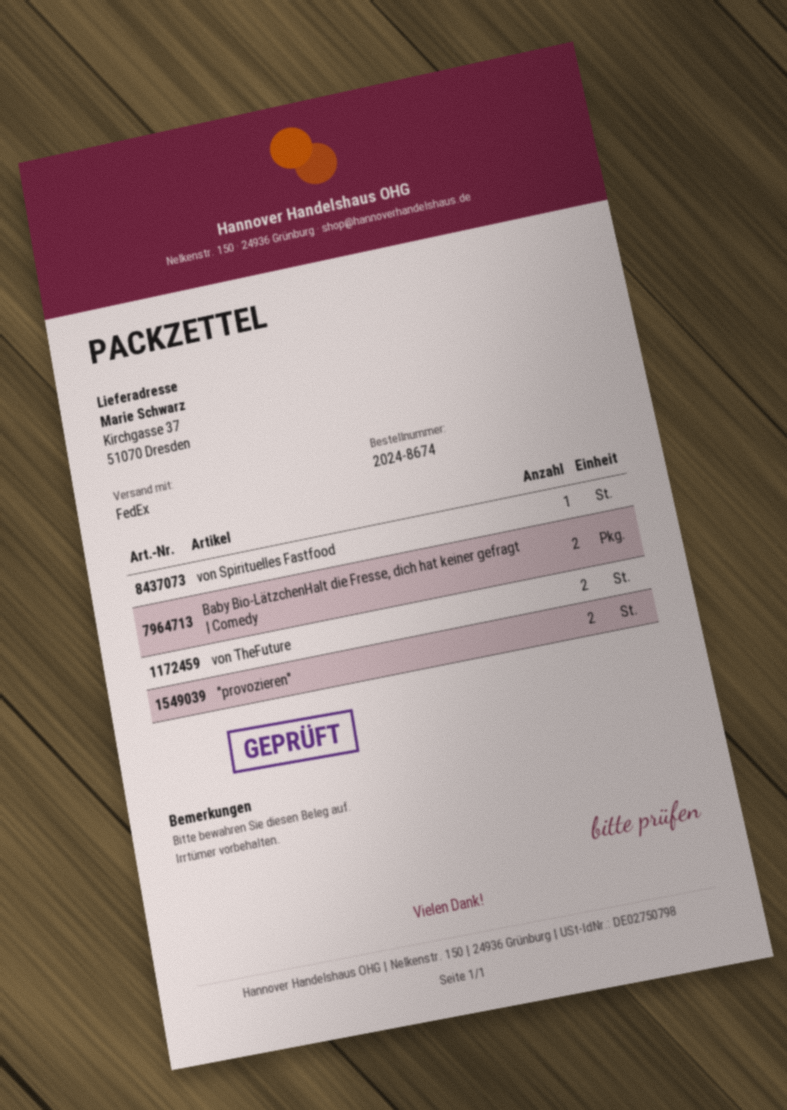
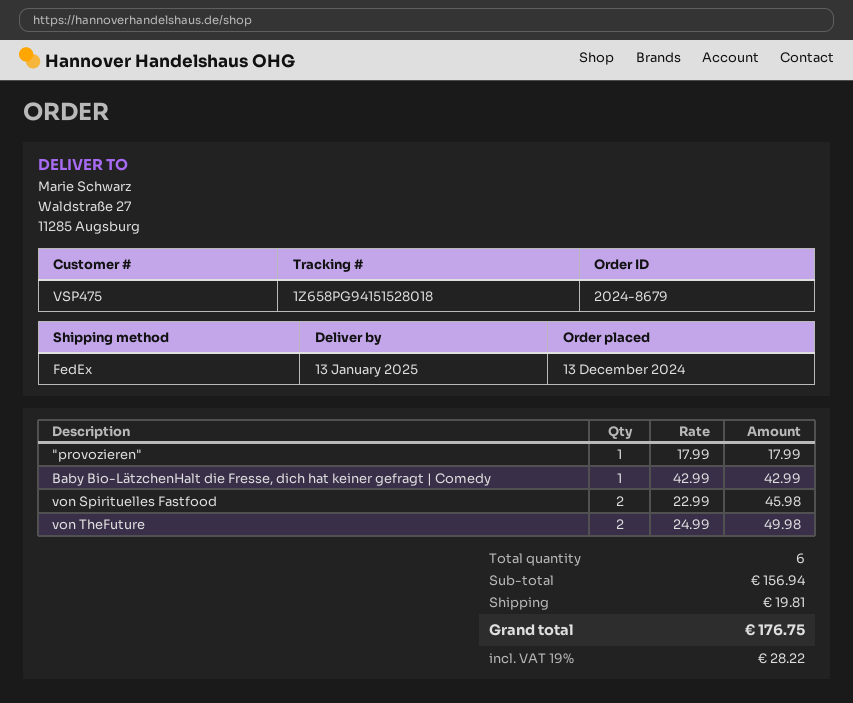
order number: 2024-8674 -> 2024-8679
ship to: Kirchgasse 37, 51070 Dresden -> Waldstraße 27, 11285 Augsburg
von Spirituelles Fastfood: 1 -> 2
Baby Bio-LätzchenHalt die Fresse, dich hat keiner gefragt | Comedy: 2 -> 1
"provozieren": 2 -> 1

